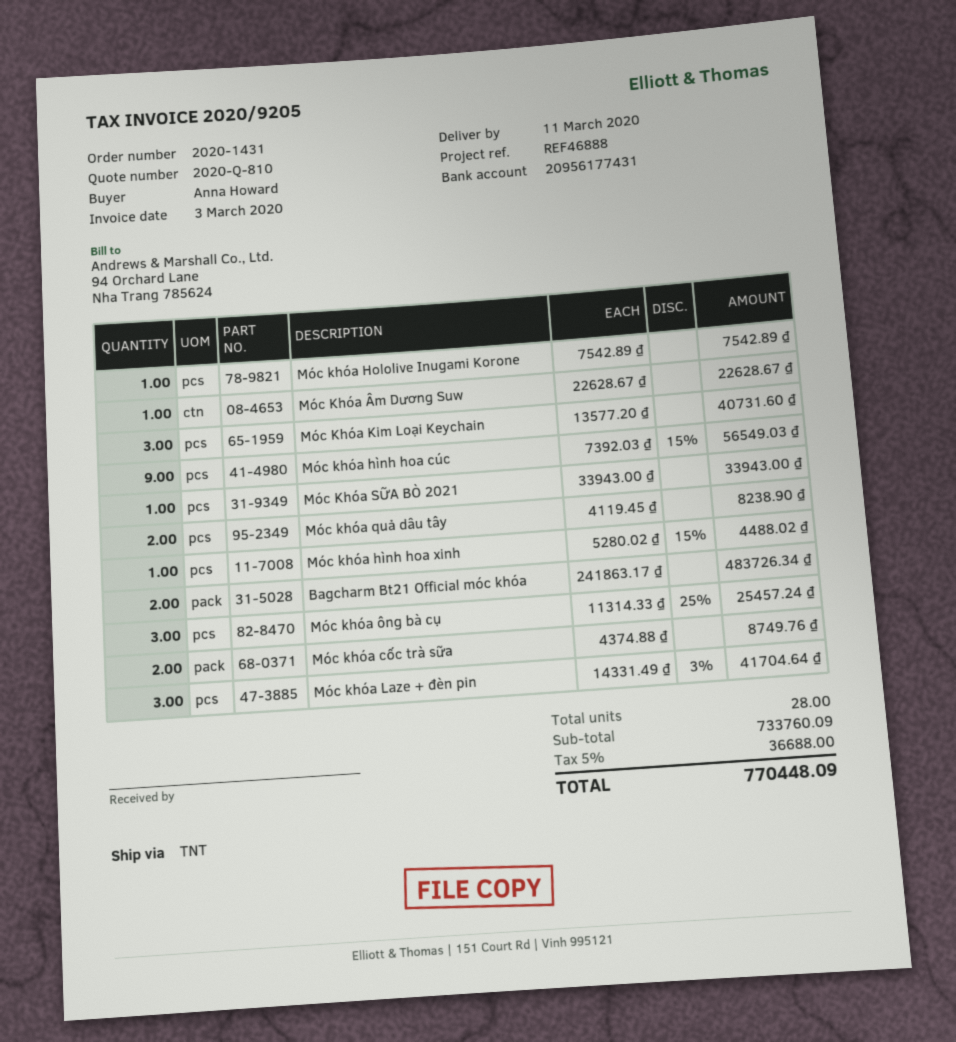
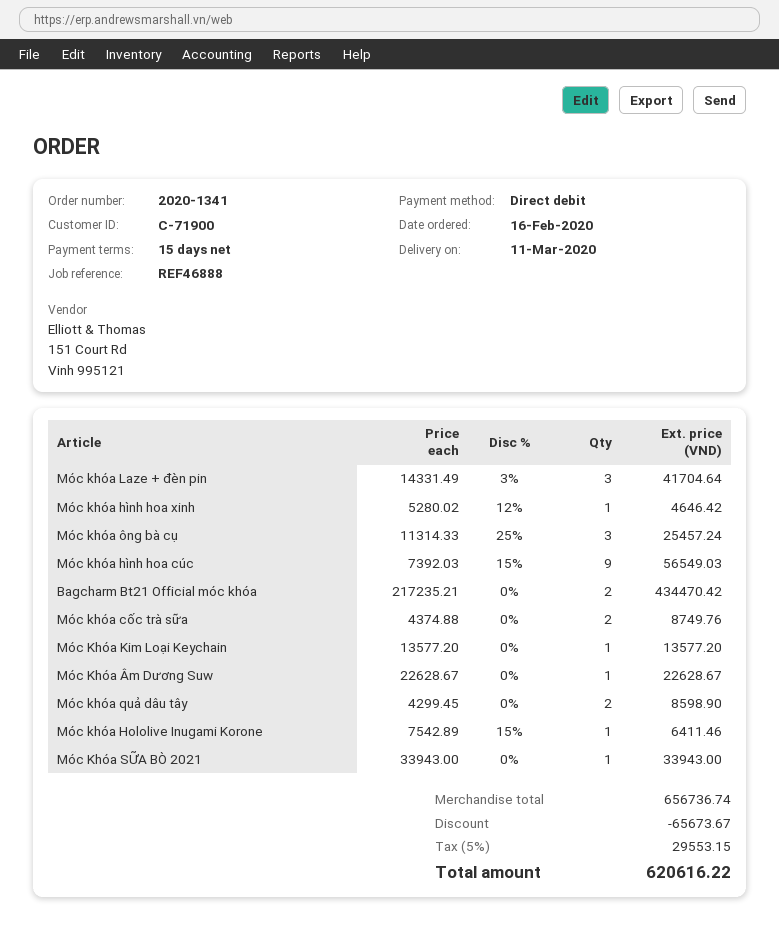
order number: 2020-1431 -> 2020-1341
Móc khóa Hololive Inugami Korone: 1 x 7542.89 = 7542.89 -> 1 x 7542.89 - 15% = 6411.46
Móc Khóa Kim Loại Keychain: 3 x 13577.20 = 40731.60 -> 1 x 13577.20 = 13577.20
Móc khóa quả dâu tây: 2 x 4119.45 = 8238.90 -> 2 x 4299.45 = 8598.90
Móc khóa hình hoa xinh: 1 x 5280.02 - 15% = 4488.02 -> 1 x 5280.02 - 12% = 4646.42
Bagcharm Bt21 Official móc khóa: 2 x 241863.17 = 483726.34 -> 2 x 217235.21 = 434470.42
subtotal: 733760.09 -> 656736.74
discount: none -> 65673.67
tax: 5% = 36688.00 -> 5% = 29553.15
total: 770448.09 -> 620616.22

